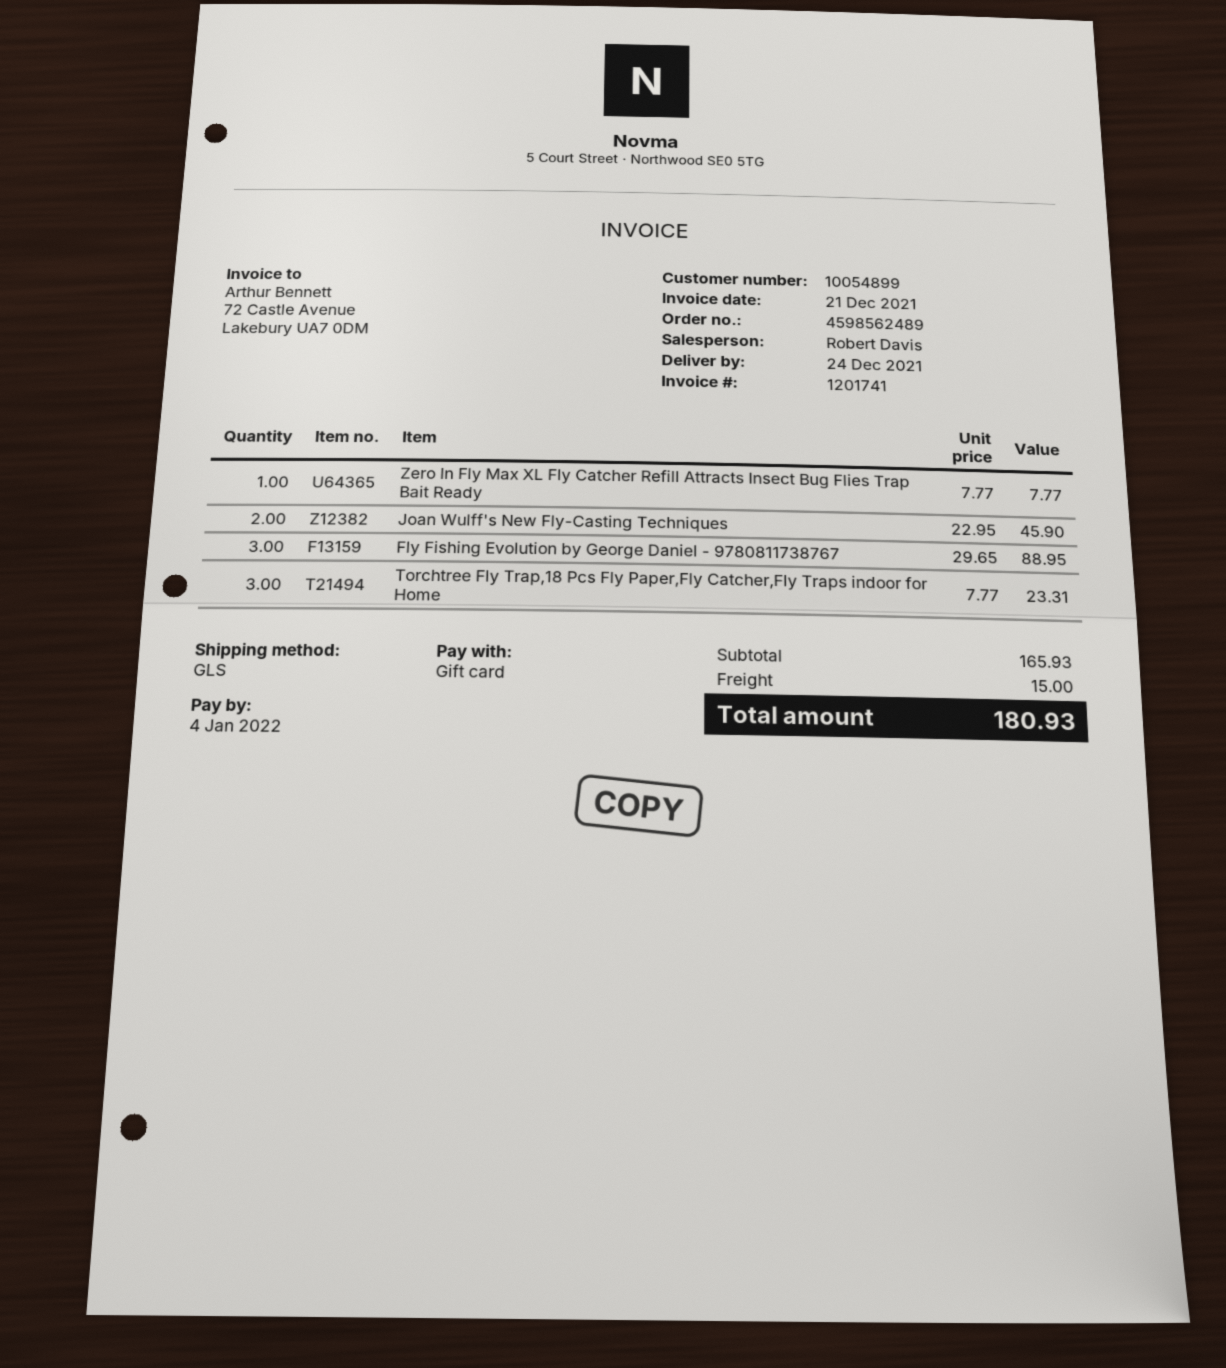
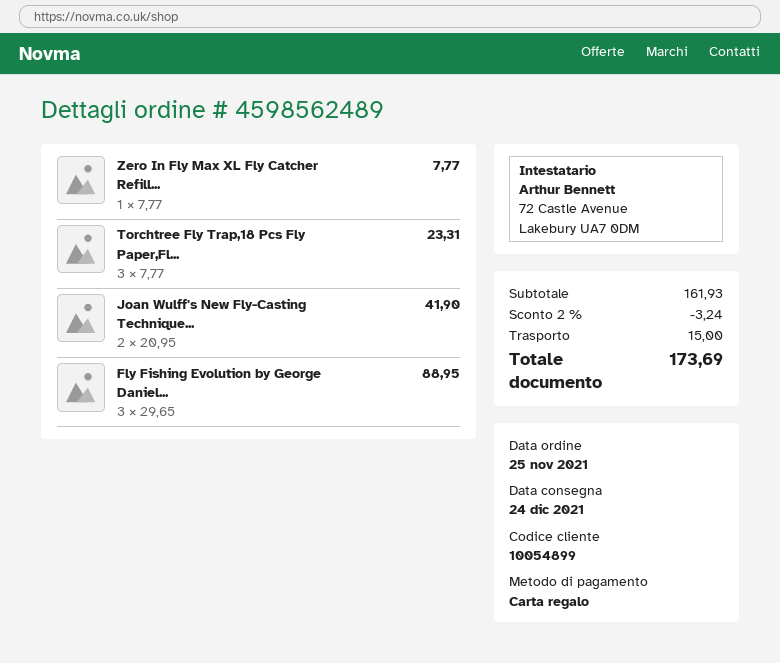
Joan Wulff's New Fly-Casting Techniques: 2 x 22.95 = 45.90 -> 2 x 20.95 = 41.90
subtotal: 165.93 -> 161.93
discount: none -> 2% = 3.24
total: 180.93 -> 173.69

